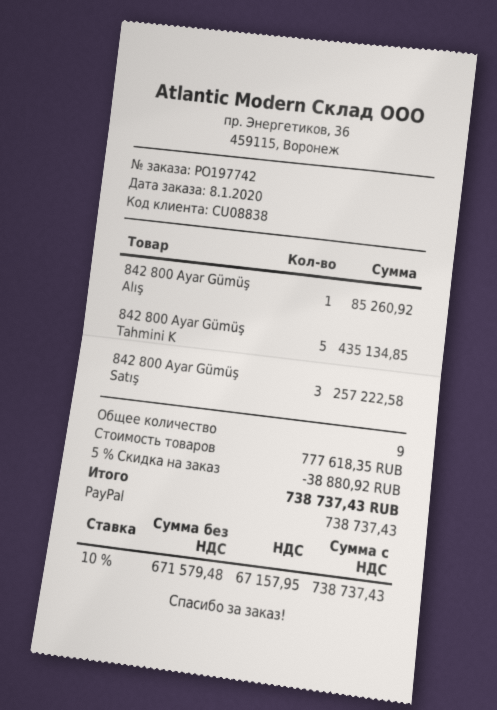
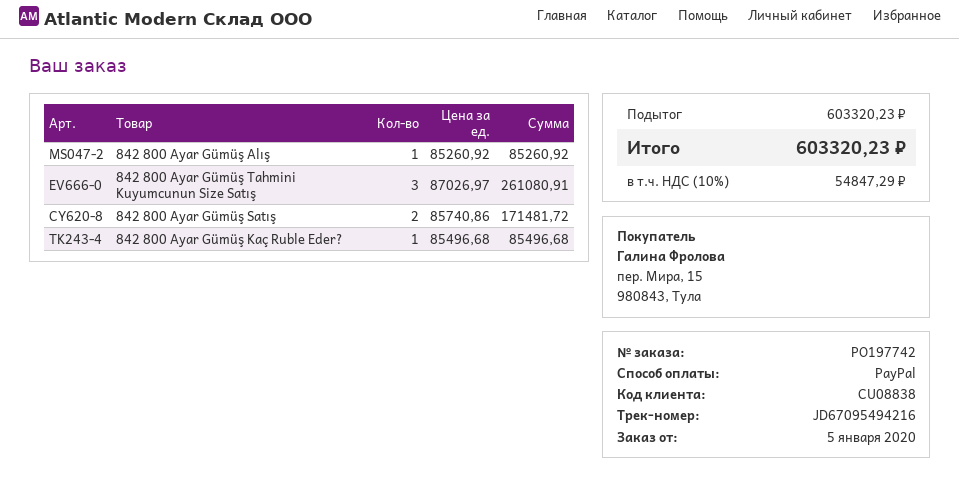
order date: 2020-01-08 -> 2020-01-05
842 800 Ayar Gümüş Tahmini K: 5 for 435134.85 -> 3 for 261080.91
842 800 Ayar Gümüş Satış: 3 for 257222.58 -> 2 for 171481.72
842 800 Ayar Gümüş Kaç Ruble Eder?: none -> 1 for 85496.68
subtotal: 777618.35 -> 603320.23
discount: 5% = 38880.92 -> none
tax: 10% = 67157.95 -> 10% = 54847.29
total: 738737.43 -> 603320.23

